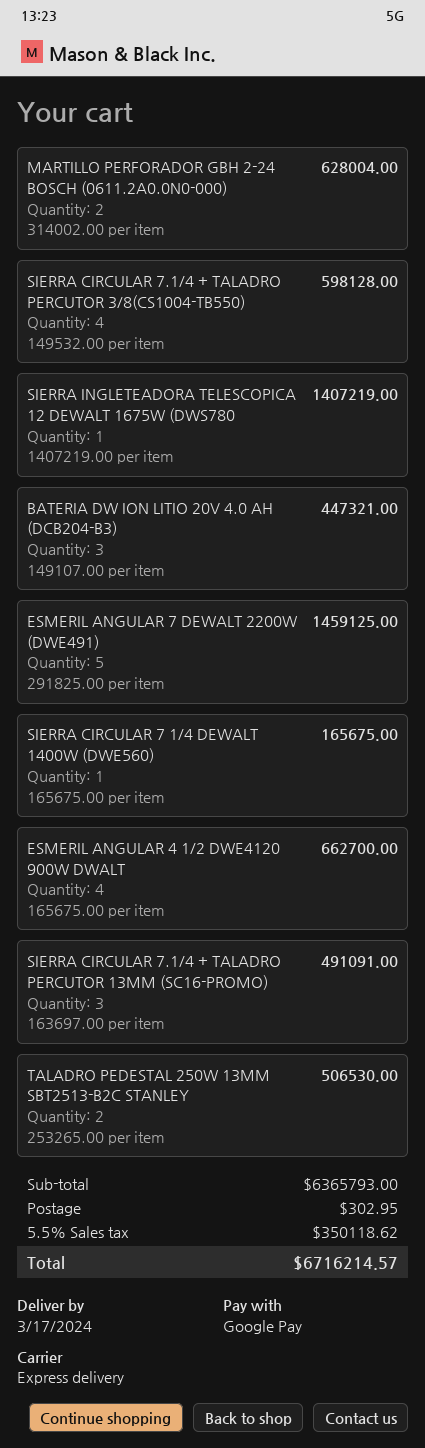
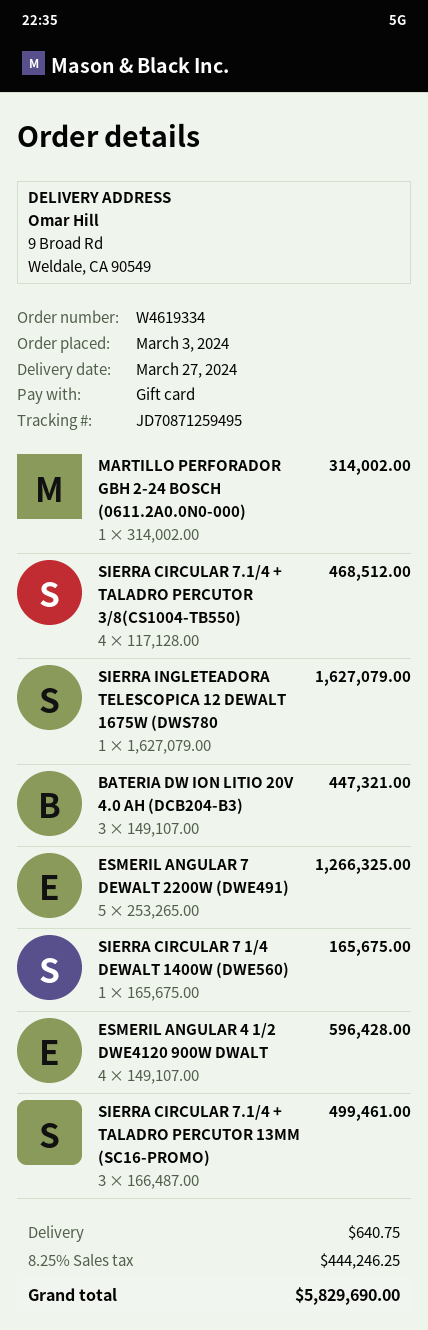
delivery date: 2024-03-17 -> 2024-03-27
payment method: Google Pay -> gift card
MARTILLO PERFORADOR GBH 2-24 BOSCH (0611.2A0.0N0-000): 2 x 314002.00 = 628004.00 -> 1 x 314002.00 = 314002.00
SIERRA CIRCULAR 7.1/4 + TALADRO PERCUTOR 3/8(CS1004-TB550): 4 x 149532.00 = 598128.00 -> 4 x 117128.00 = 468512.00
SIERRA INGLETEADORA TELESCOPICA 12 DEWALT 1675W (DWS780: 1 x 1407219.00 = 1407219.00 -> 1 x 1627079.00 = 1627079.00
ESMERIL ANGULAR 7 DEWALT 2200W (DWE491): 5 x 291825.00 = 1459125.00 -> 5 x 253265.00 = 1266325.00
ESMERIL ANGULAR 4 1/2 DWE4120 900W DWALT: 4 x 165675.00 = 662700.00 -> 4 x 149107.00 = 596428.00
SIERRA CIRCULAR 7.1/4 + TALADRO PERCUTOR 13MM (SC16-PROMO): 3 x 163697.00 = 491091.00 -> 3 x 166487.00 = 499461.00
TALADRO PEDESTAL 250W 13MM SBT2513-B2C STANLEY: 2 x 253265.00 = 506530.00 -> none
shipping: 302.95 -> 640.75
tax: 5.5% = 350118.62 -> 8.25% = 444246.25
total: 6716214.57 -> 5829690.00

